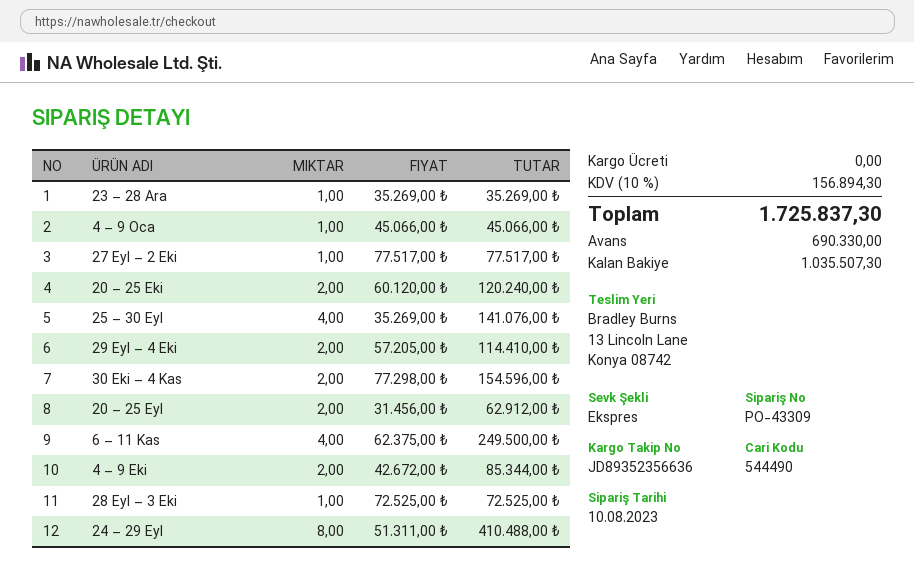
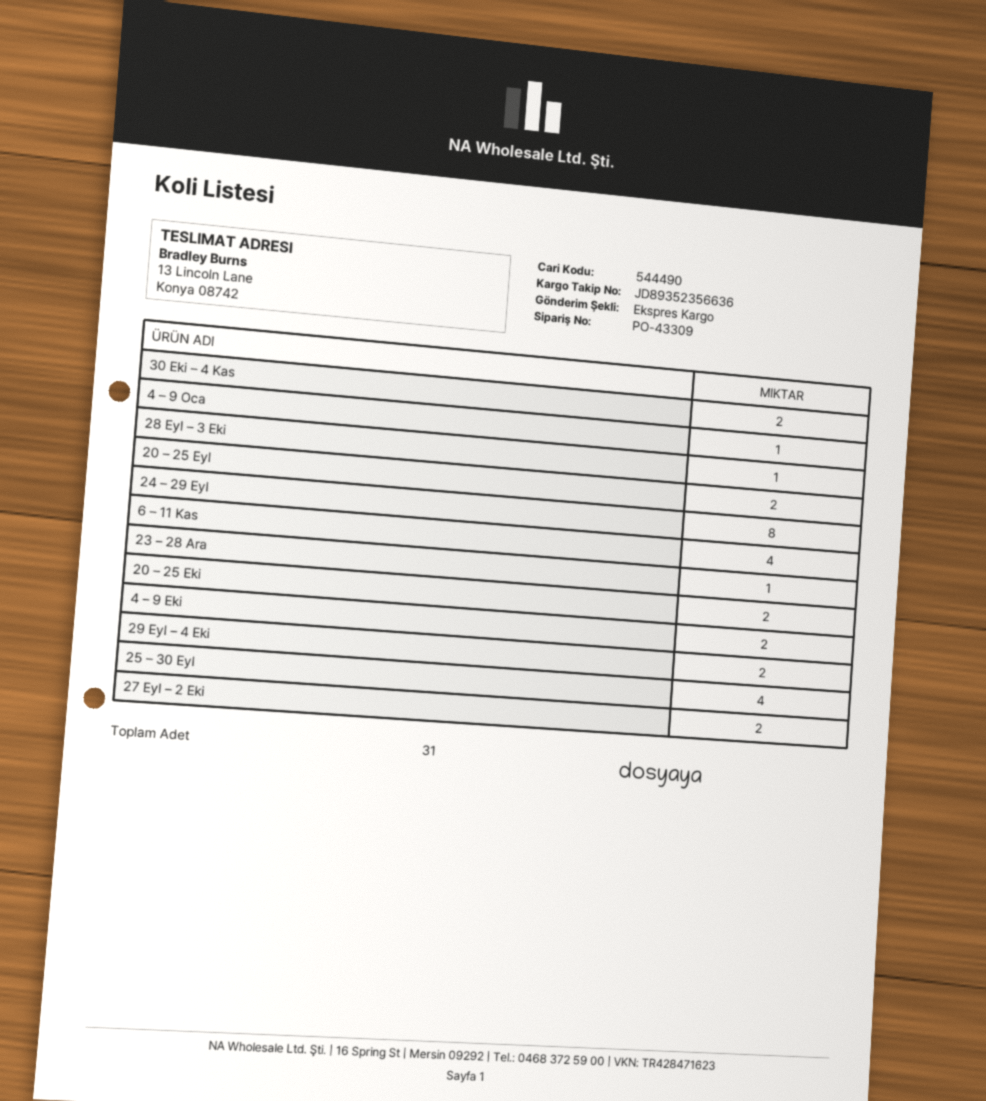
27 Eyl – 2 Eki: 1 -> 2

